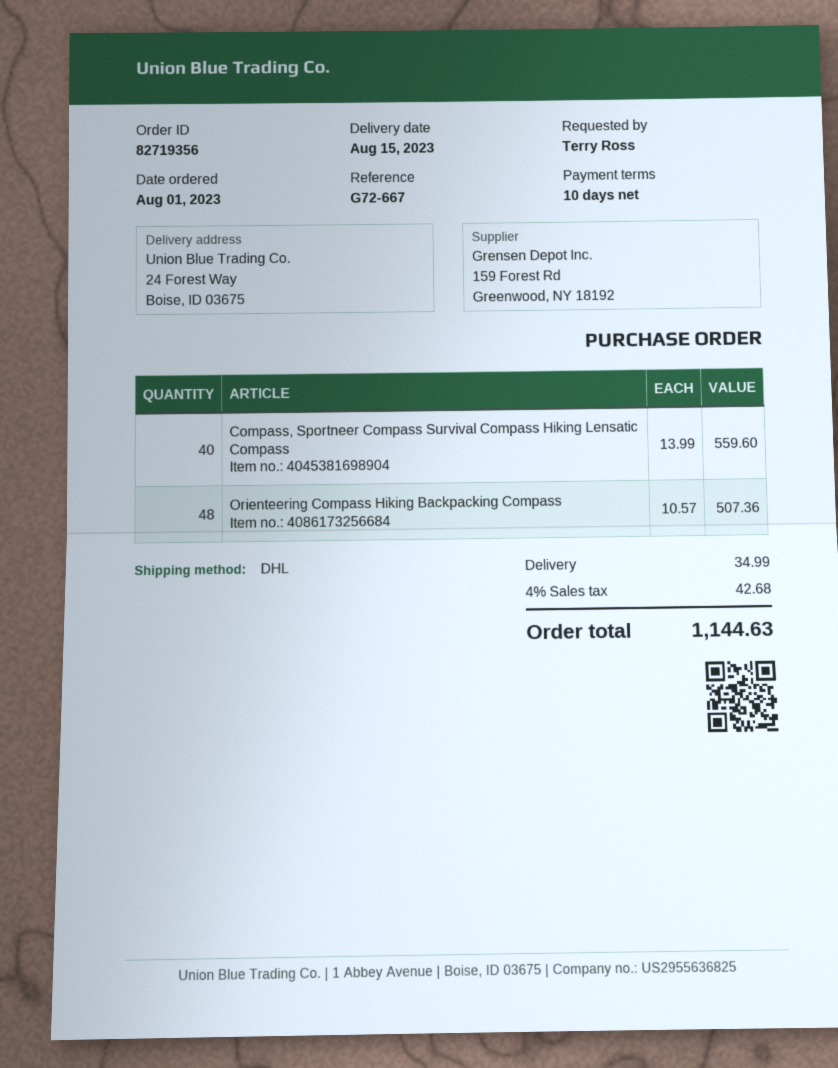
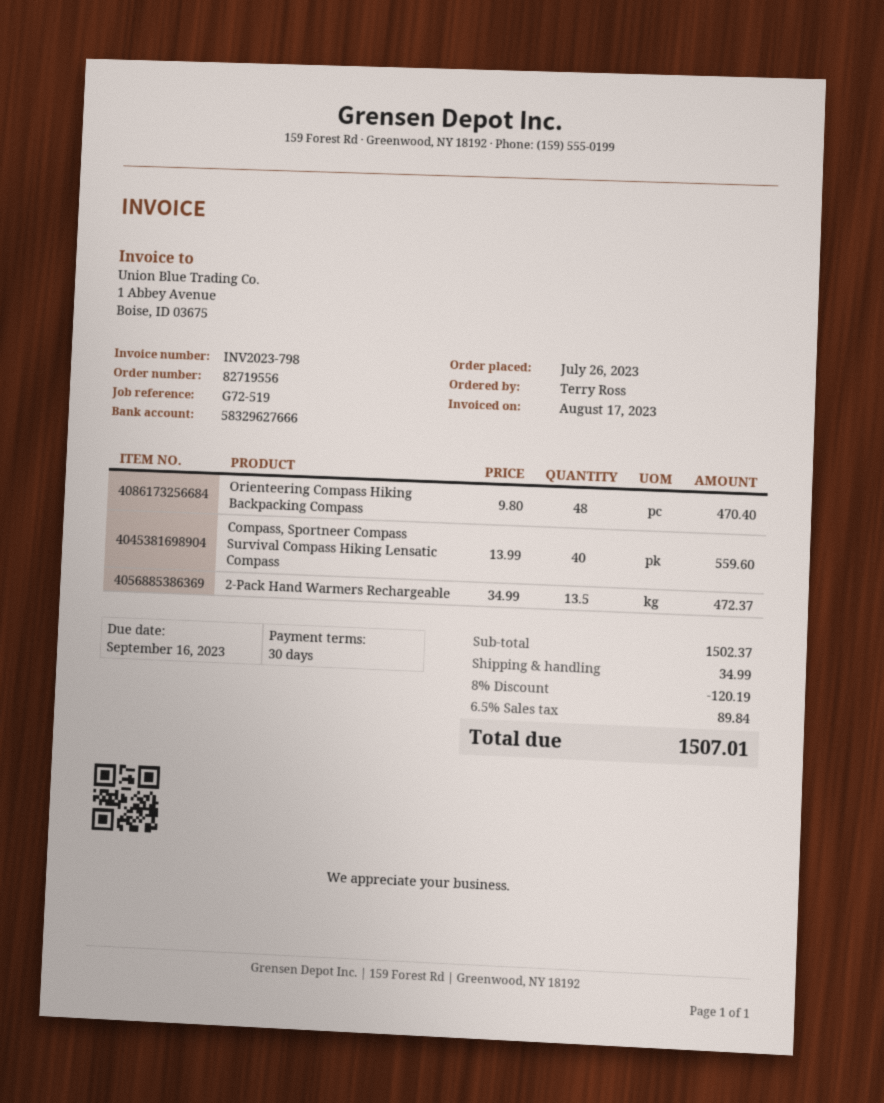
order number: 82719356 -> 82719556
order date: 2023-08-01 -> 2023-07-26
payment terms: 10 days -> 30 days
reference: G72-667 -> G72-519
Orienteering Compass Hiking Backpacking Compass: 48 x 10.57 = 507.36 -> 48 x 9.80 = 470.40
2-Pack Hand Warmers Rechargeable: none -> 13.5 x 34.99 = 472.37
discount: none -> 8% = 120.19
tax: 4% = 42.68 -> 6.5% = 89.84
total: 1144.63 -> 1507.01

